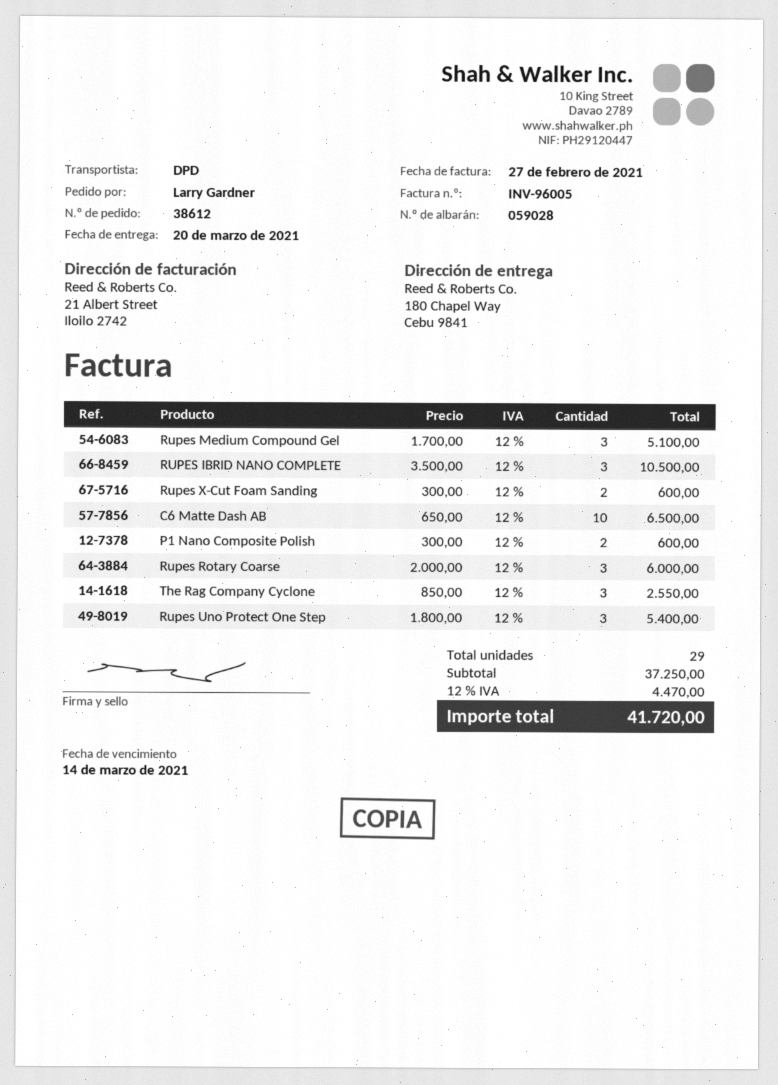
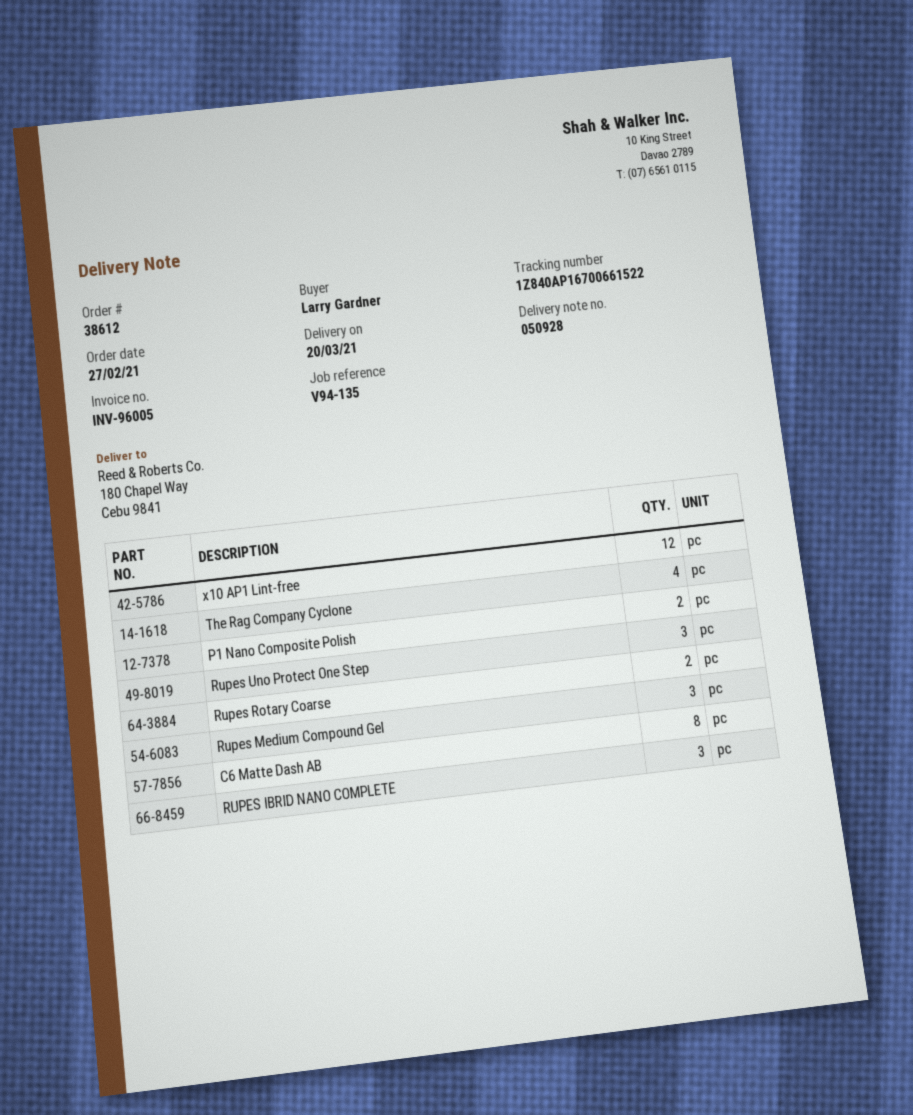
delivery note number: 059028 -> 050928
Rupes X-Cut Foam Sanding: 2 -> none
C6 Matte Dash AB: 10 -> 8
Rupes Rotary Coarse: 3 -> 2
The Rag Company Cyclone: 3 -> 4
x10 AP1 Lint-free: none -> 12

